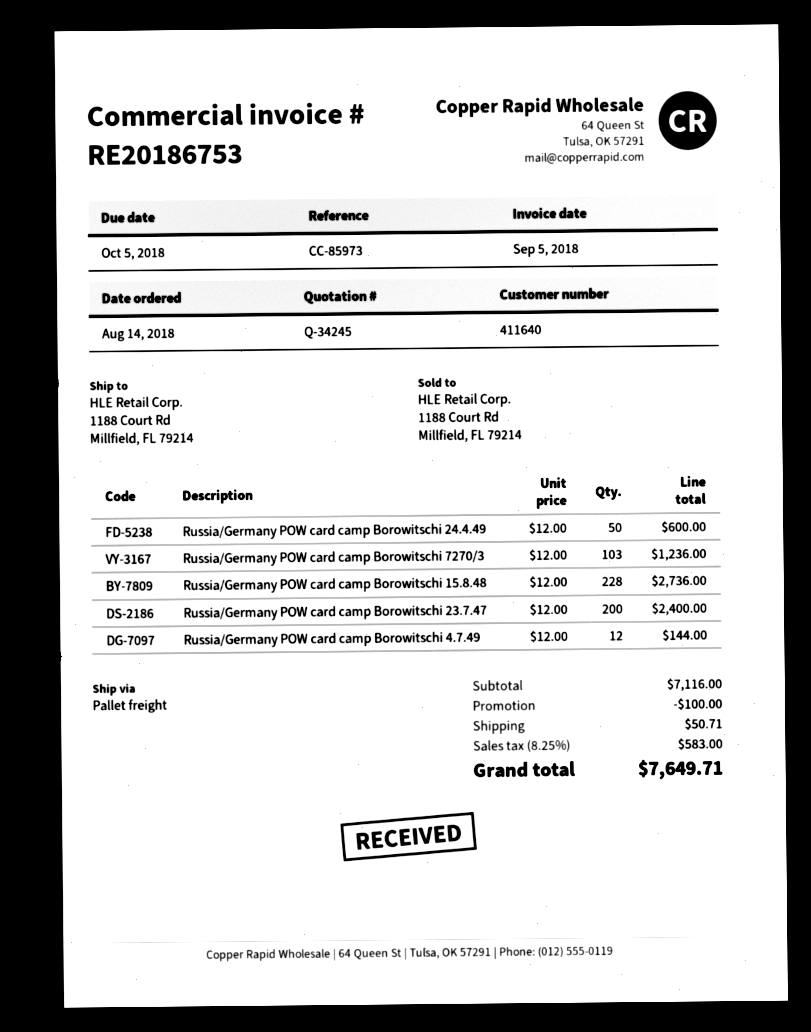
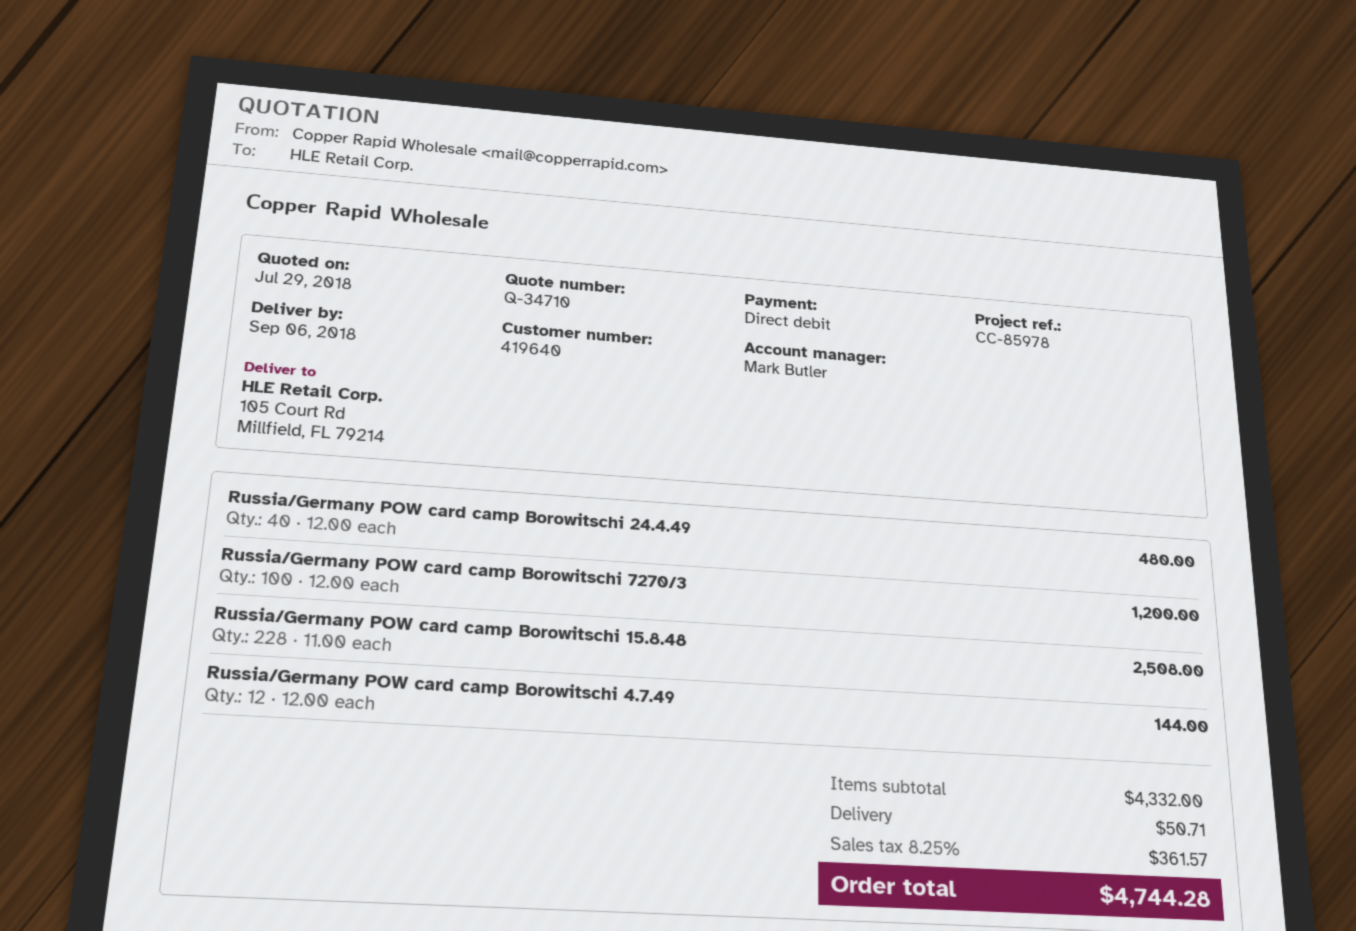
quote number: Q-34245 -> Q-34710
customer number: 411640 -> 419640
reference: CC-85973 -> CC-85978
ship to: 1188 Court Rd, Millfield, FL 79214 -> 105 Court Rd, Millfield, FL 79214
Russia/Germany POW card camp Borowitschi 24.4.49: 50 x 12.00 = 600.00 -> 40 x 12.00 = 480.00
Russia/Germany POW card camp Borowitschi 7270/3: 103 x 12.00 = 1236.00 -> 100 x 12.00 = 1200.00
Russia/Germany POW card camp Borowitschi 15.8.48: 228 x 12.00 = 2736.00 -> 228 x 11.00 = 2508.00
Russia/Germany POW card camp Borowitschi 23.7.47: 200 x 12.00 = 2400.00 -> none
subtotal: 7116.00 -> 4332.00
discount: 100.00 -> none
tax: 8.25% = 583.00 -> 8.25% = 361.57
total: 7649.71 -> 4744.28

